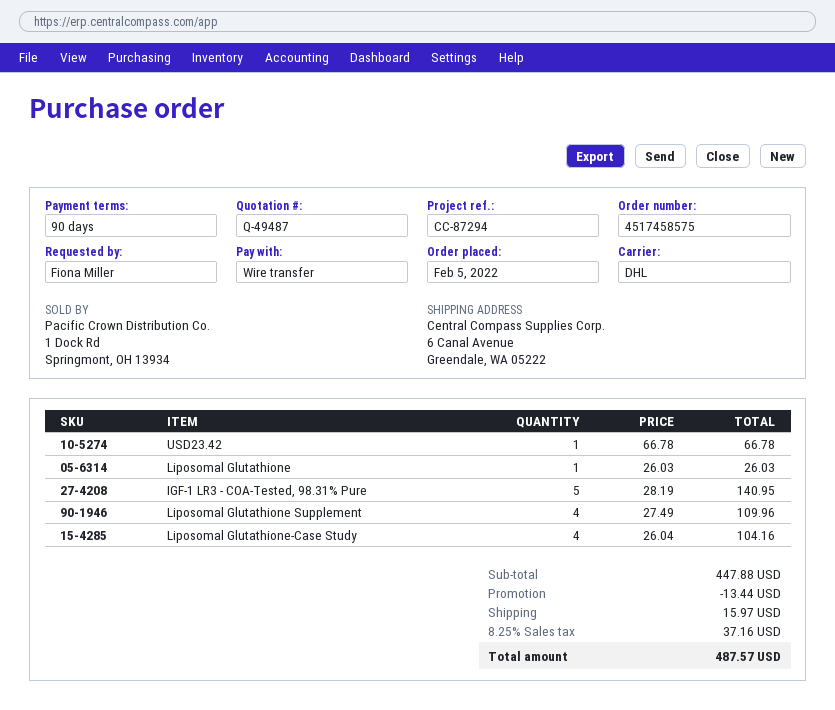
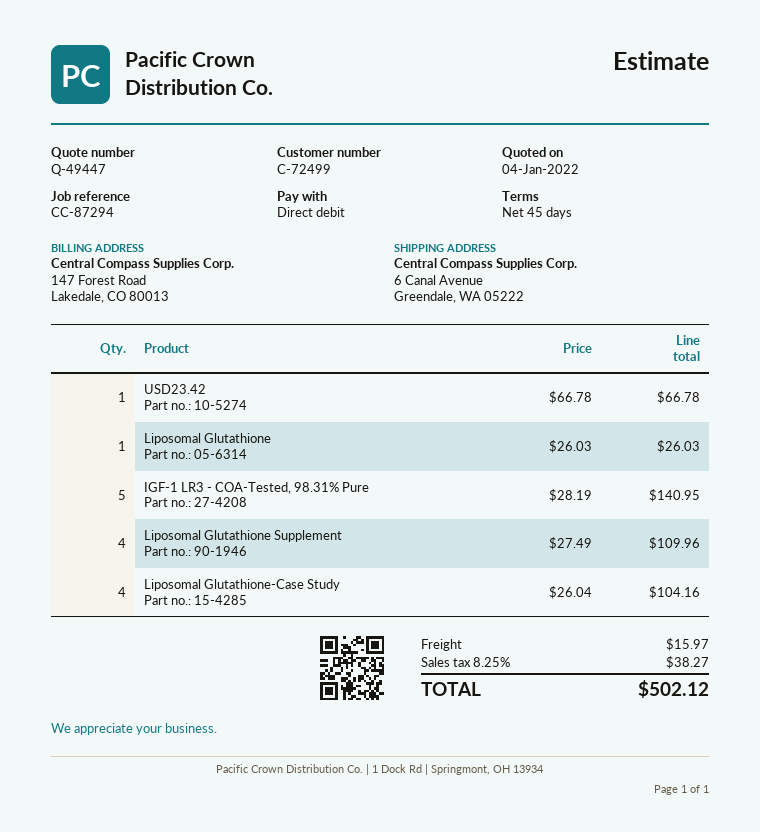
quote number: Q-49487 -> Q-49447
payment terms: 90 days -> 45 days
payment method: bank transfer -> direct debit
discount: 13.44 -> none
tax: 8.25% = 37.16 -> 8.25% = 38.27
total: 487.57 -> 502.12

